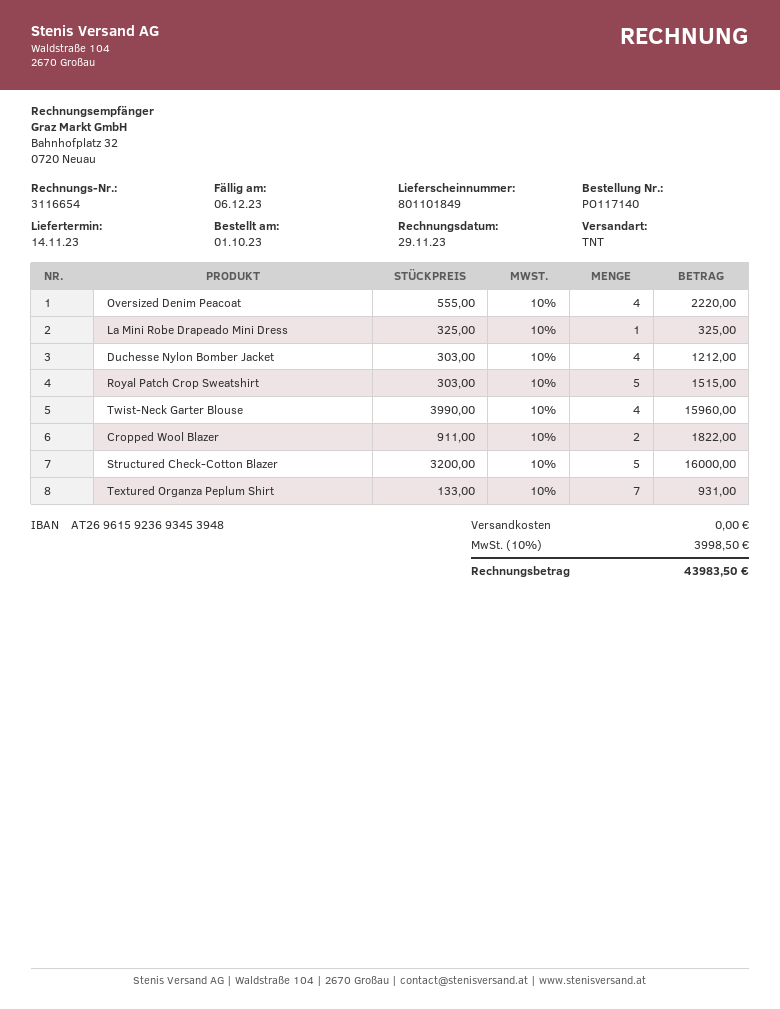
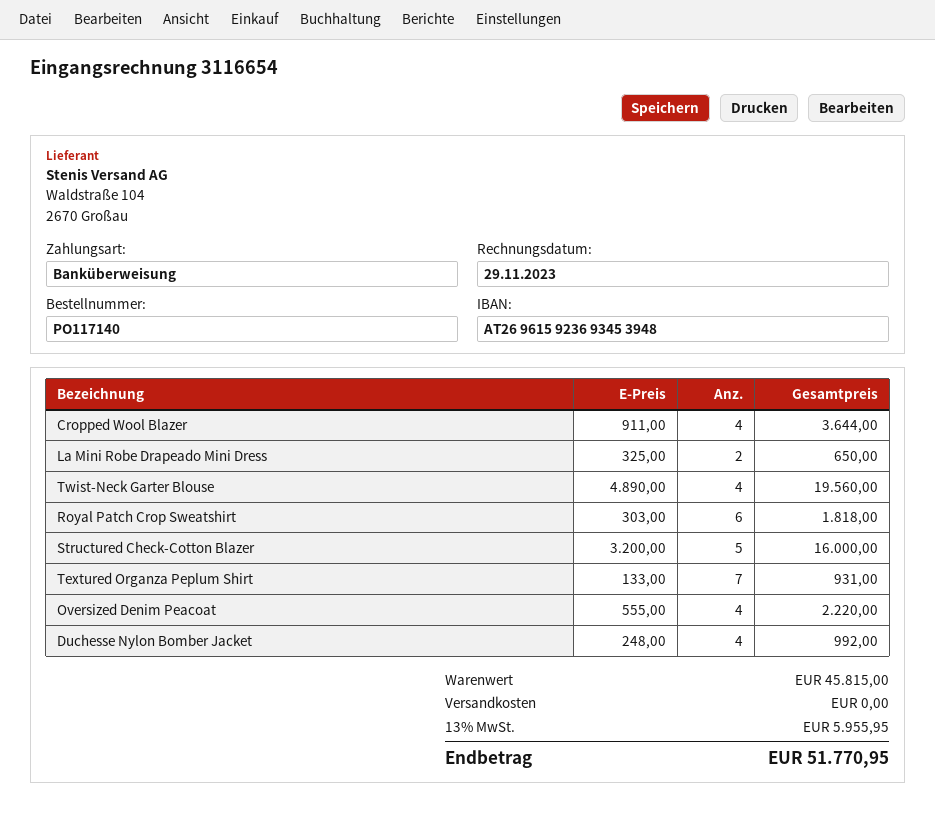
La Mini Robe Drapeado Mini Dress: 1 x 325.00 = 325.00 -> 2 x 325.00 = 650.00
Duchesse Nylon Bomber Jacket: 4 x 303.00 = 1212.00 -> 4 x 248.00 = 992.00
Royal Patch Crop Sweatshirt: 5 x 303.00 = 1515.00 -> 6 x 303.00 = 1818.00
Twist-Neck Garter Blouse: 4 x 3990.00 = 15960.00 -> 4 x 4890.00 = 19560.00
Cropped Wool Blazer: 2 x 911.00 = 1822.00 -> 4 x 911.00 = 3644.00
tax: 10% = 3998.50 -> 13% = 5955.95
total: 43983.50 -> 51770.95

